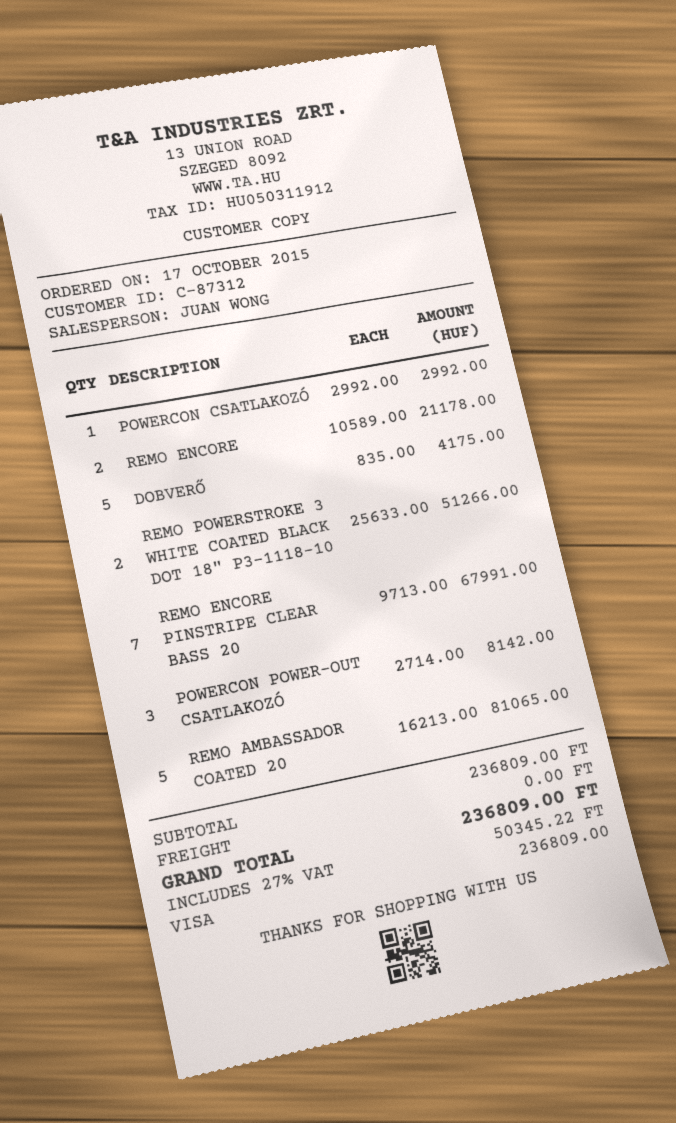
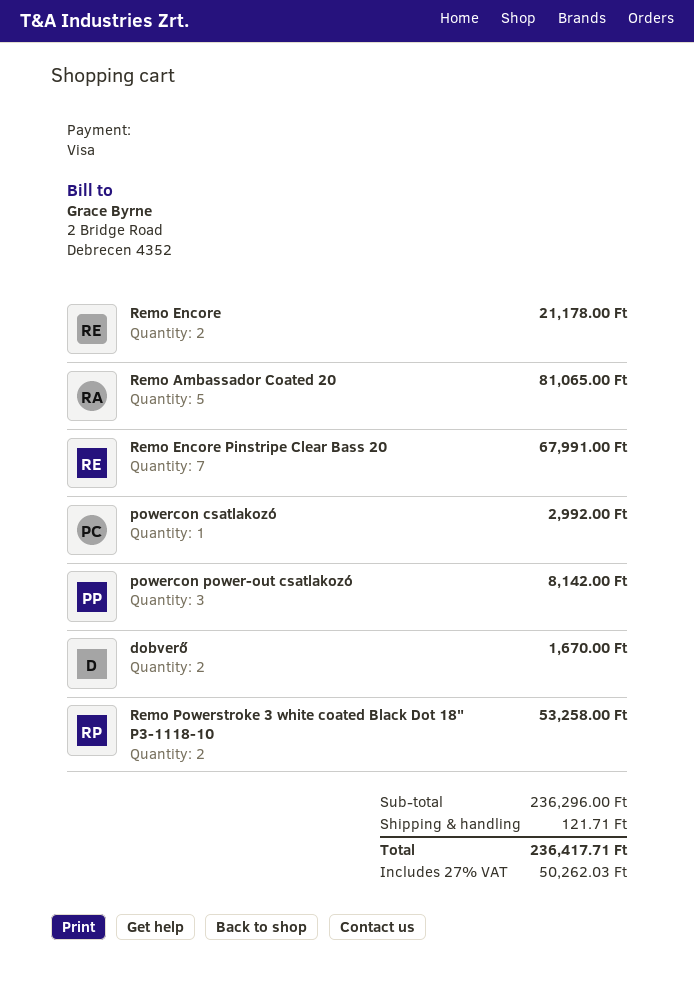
DOBVERŐ: 5 for 4175.00 -> 2 for 1670.00
REMO POWERSTROKE 3 WHITE COATED BLACK DOT 18" P3-1118-10: 2 for 51266.00 -> 2 for 53258.00
subtotal: 236809.00 -> 236296.00
shipping: 0.00 -> 121.71
tax: 27% = 50345.22 -> 27% = 50262.03
total: 236809.00 -> 236417.71

